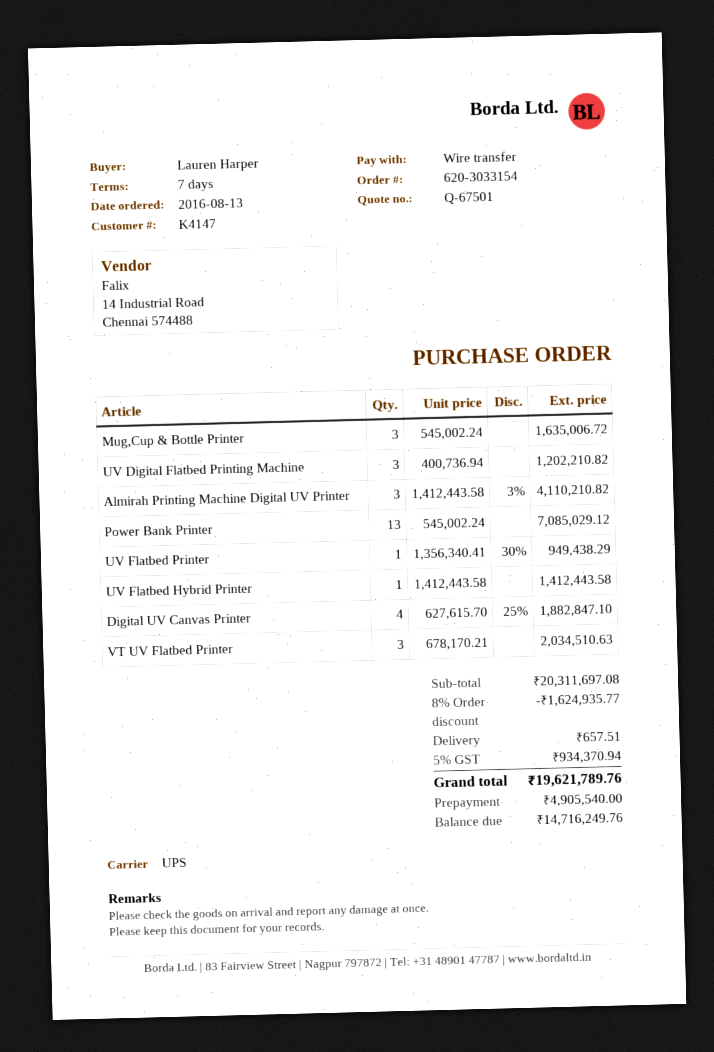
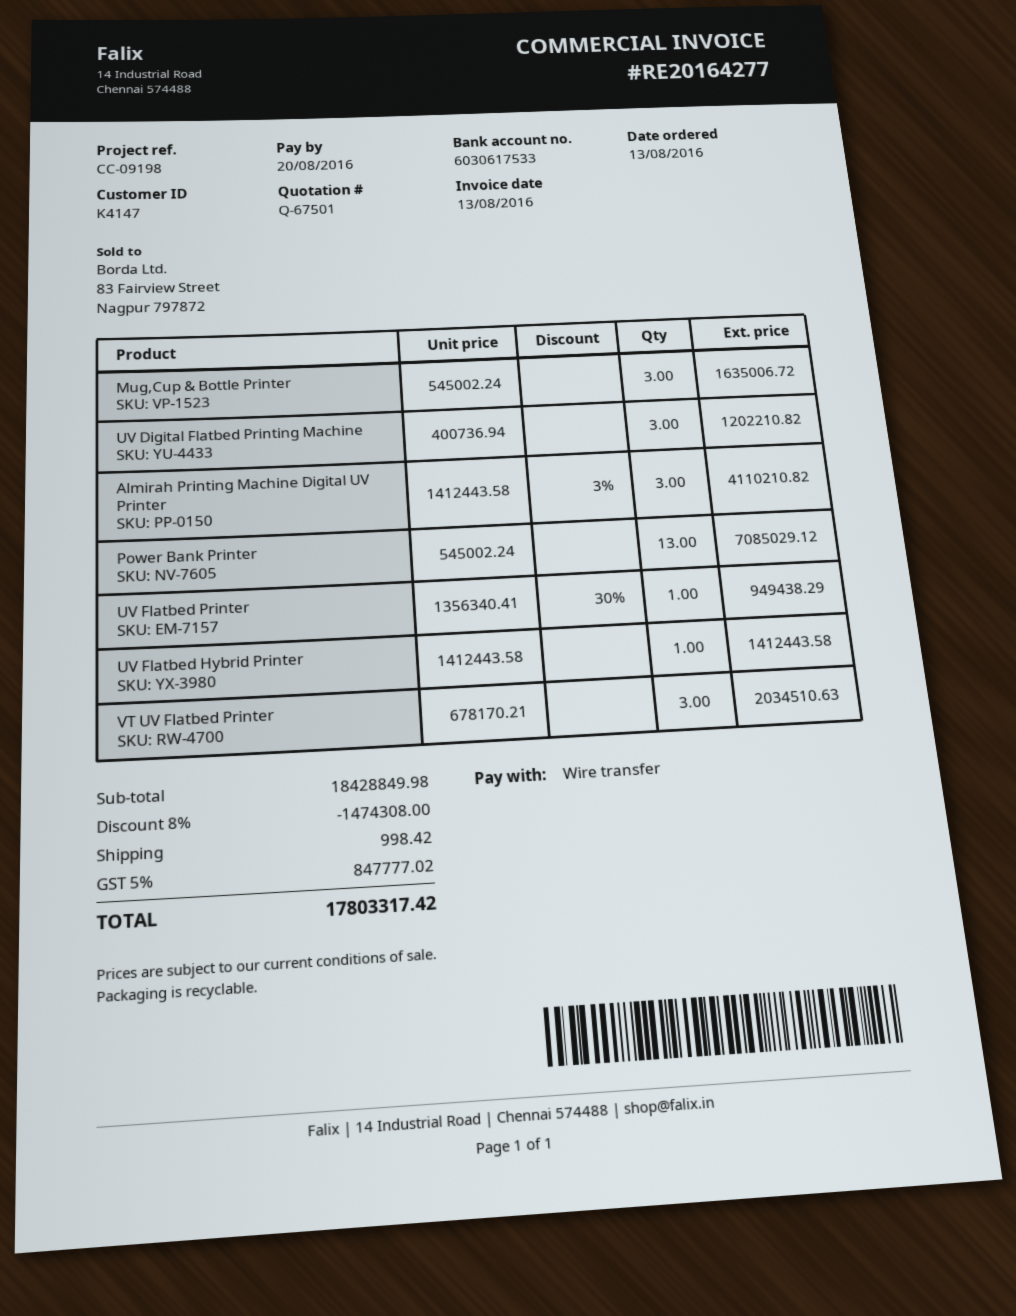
Digital UV Canvas Printer: 4 x 627615.70 - 25% = 1882847.10 -> none
subtotal: 20311697.08 -> 18428849.98
discount: 8% = 1624935.77 -> 8% = 1474308.00
shipping: 657.51 -> 998.42
tax: 5% = 934370.94 -> 5% = 847777.02
total: 19621789.76 -> 17803317.42

